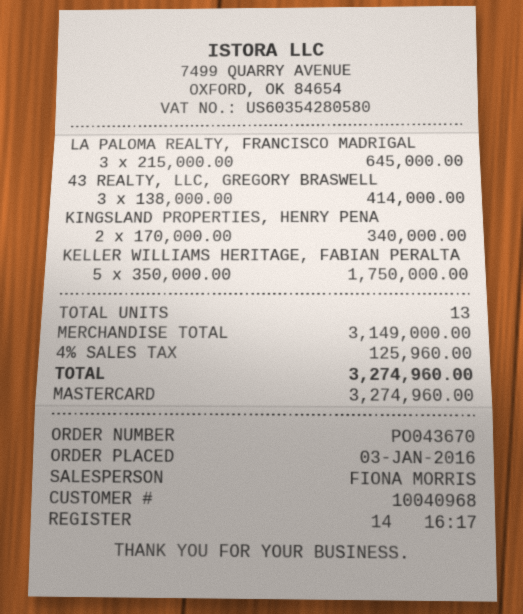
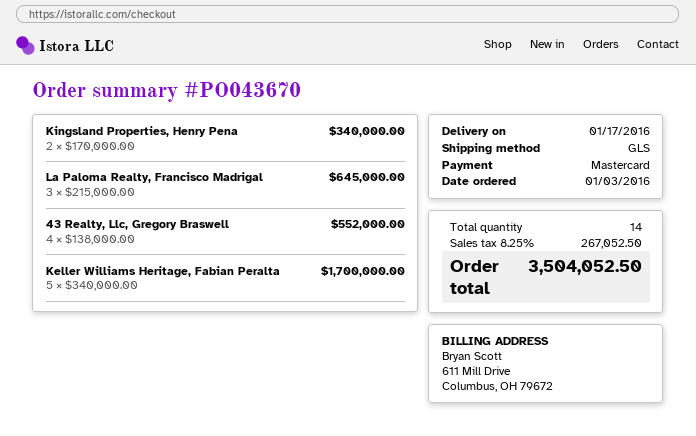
43 REALTY, LLC, GREGORY BRASWELL: 3 x 138000.00 = 414000.00 -> 4 x 138000.00 = 552000.00
KELLER WILLIAMS HERITAGE, FABIAN PERALTA: 5 x 350000.00 = 1750000.00 -> 5 x 340000.00 = 1700000.00
total quantity: 13 -> 14
tax: 4% = 125960.00 -> 8.25% = 267052.50
total: 3274960.00 -> 3504052.50

